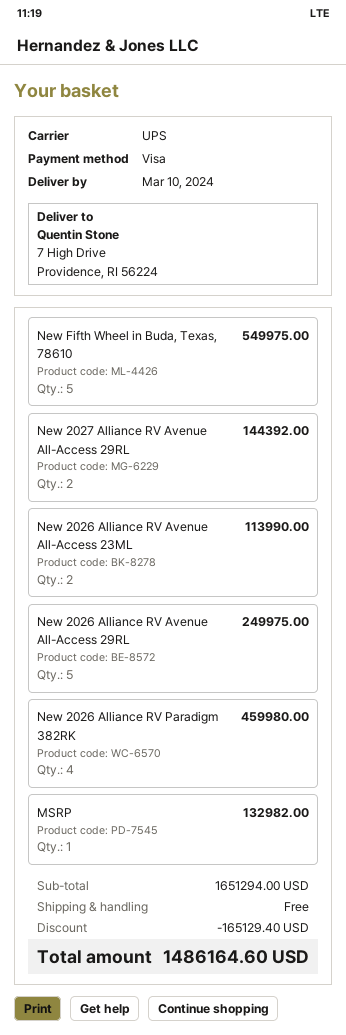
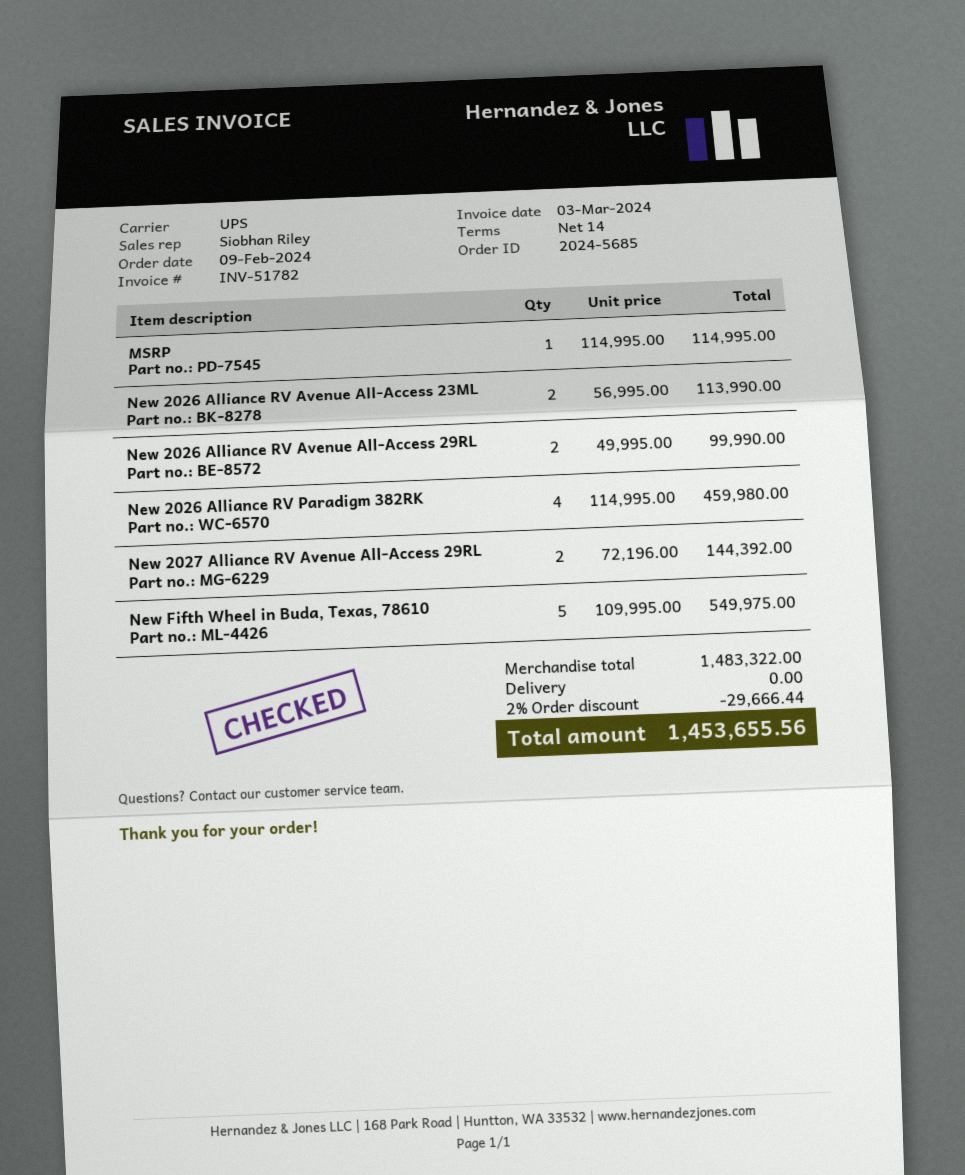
New 2026 Alliance RV Avenue All-Access 29RL: 5 for 249975.00 -> 2 for 99990.00
MSRP: 1 for 132982.00 -> 1 for 114995.00
subtotal: 1651294.00 -> 1483322.00
discount: 165129.40 -> 29666.44
total: 1486164.60 -> 1453655.56

